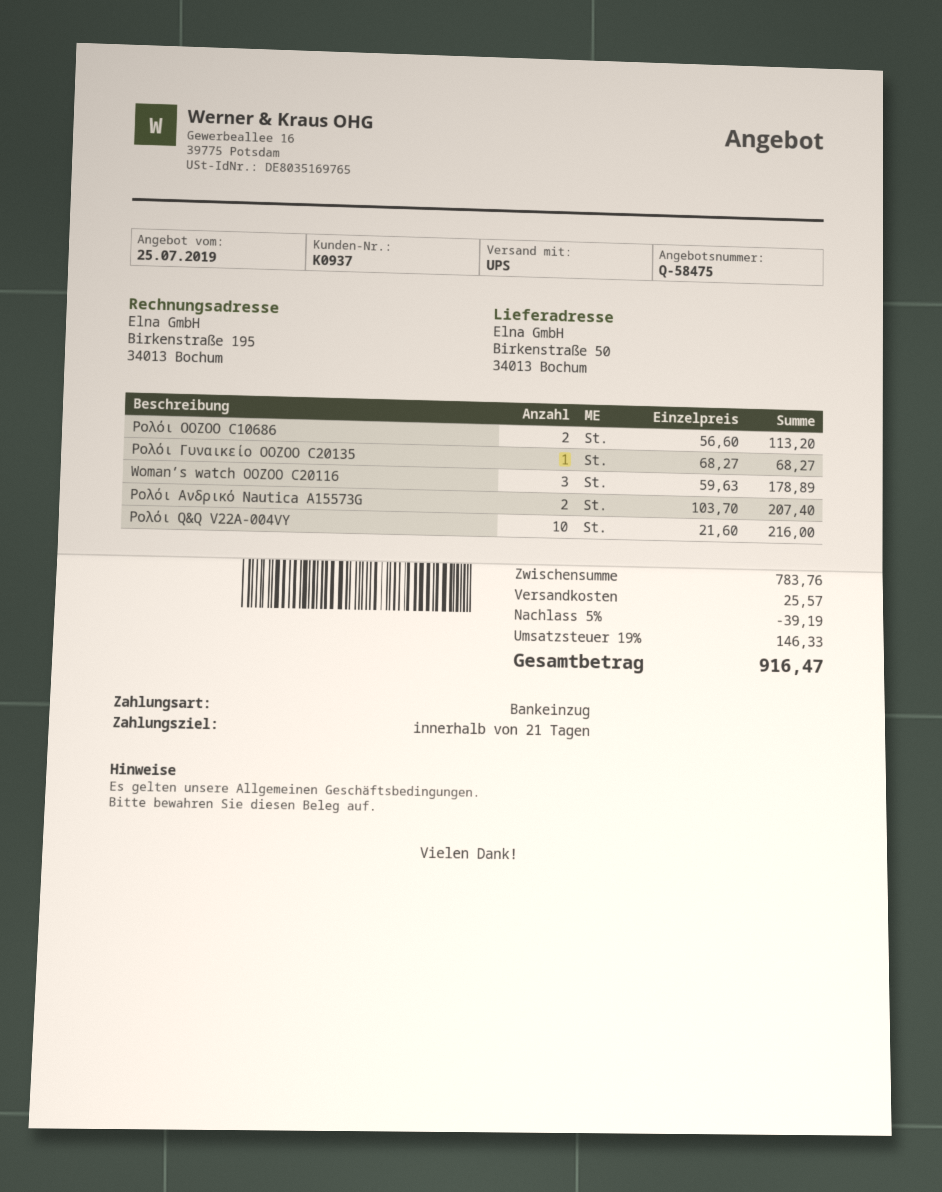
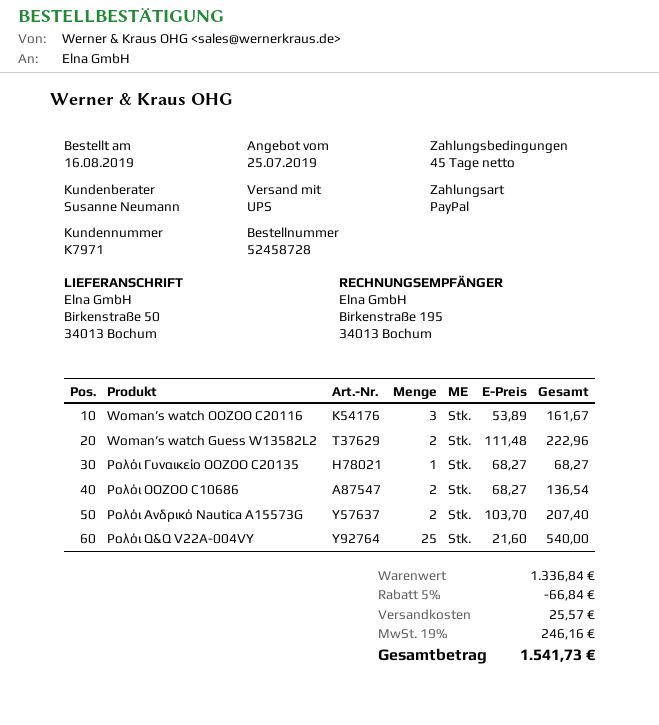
payment terms: 21 days -> 45 days
customer number: K0937 -> K7971
payment method: direct debit -> PayPal
Ρολόι OOZOO C10686: 2 x 56.60 = 113.20 -> 2 x 68.27 = 136.54
Woman’s watch OOZOO C20116: 3 x 59.63 = 178.89 -> 3 x 53.89 = 161.67
Ρολόι Q&Q V22A-004VY: 10 x 21.60 = 216.00 -> 25 x 21.60 = 540.00
Woman’s watch Guess W13582L2: none -> 2 x 111.48 = 222.96
subtotal: 783.76 -> 1336.84
discount: 5% = 39.19 -> 5% = 66.84
tax: 19% = 146.33 -> 19% = 246.16
total: 916.47 -> 1541.73

